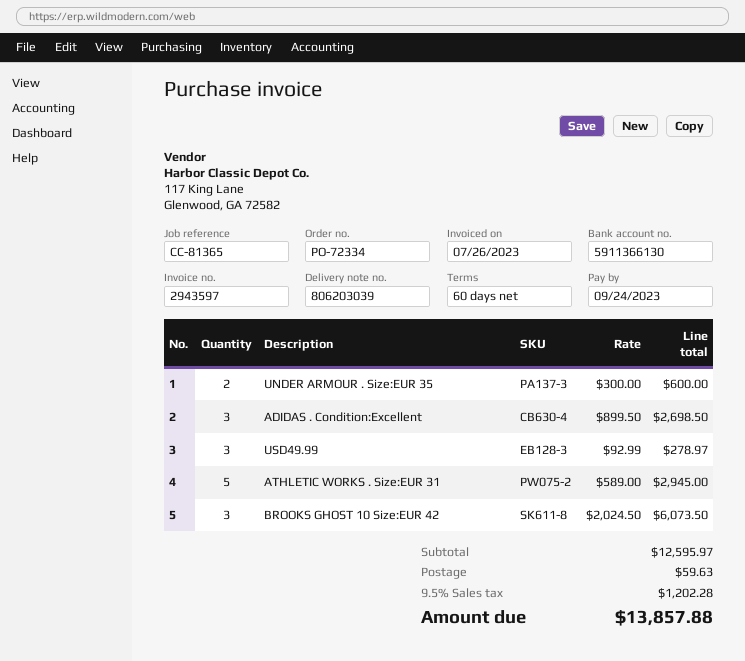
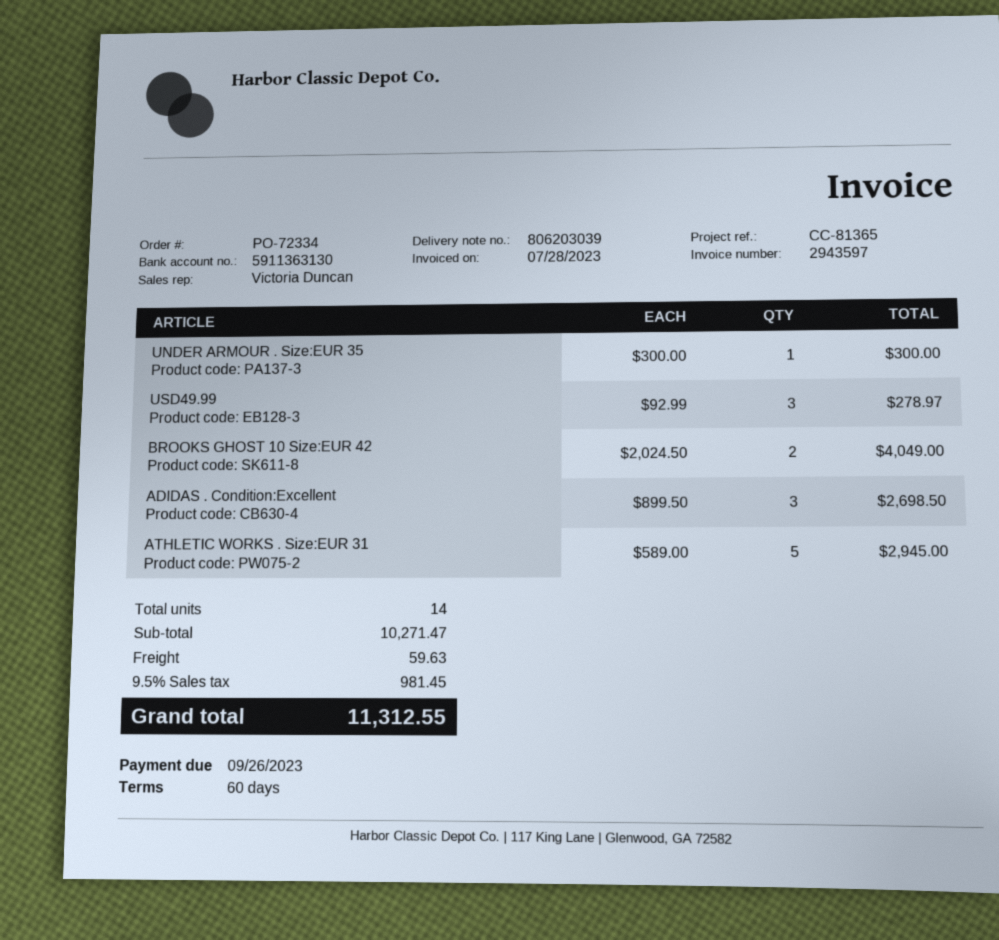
invoice date: 2023-07-26 -> 2023-07-28
due date: 2023-09-24 -> 2023-09-26
bank account: 5911366130 -> 5911363130
UNDER ARMOUR . Size:EUR 35: 2 x 300.00 = 600.00 -> 1 x 300.00 = 300.00
BROOKS GHOST 10 Size:EUR 42: 3 x 2024.50 = 6073.50 -> 2 x 2024.50 = 4049.00
subtotal: 12595.97 -> 10271.47
tax: 9.5% = 1202.28 -> 9.5% = 981.45
total: 13857.88 -> 11312.55

